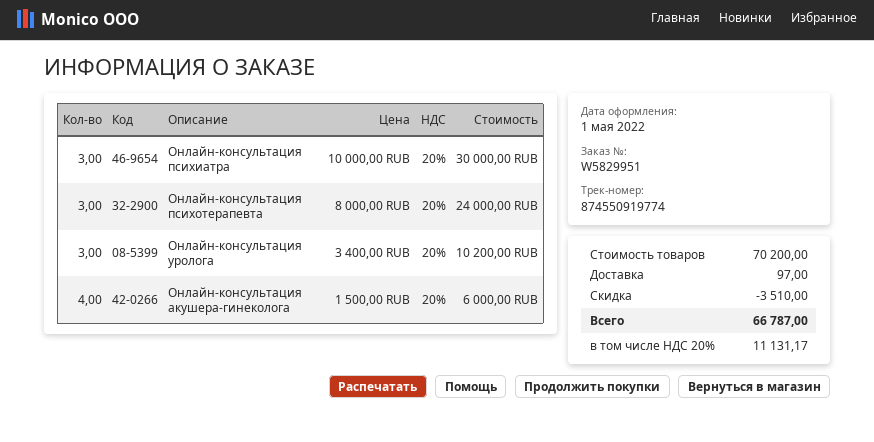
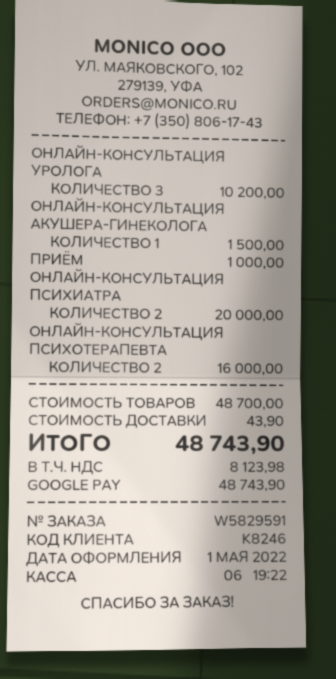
order number: W5829951 -> W5829591
Онлайн-консультация психиатра: 3 for 30000.00 -> 2 for 20000.00
Онлайн-консультация психотерапевта: 3 for 24000.00 -> 2 for 16000.00
Онлайн-консультация акушера-гинеколога: 4 for 6000.00 -> 1 for 1500.00
ПРИЁМ: none -> 1 for 1000.00
subtotal: 70200.00 -> 48700.00
discount: 3510.00 -> none
shipping: 97.00 -> 43.90
tax: 11131.17 -> 8123.98
total: 66787.00 -> 48743.90

